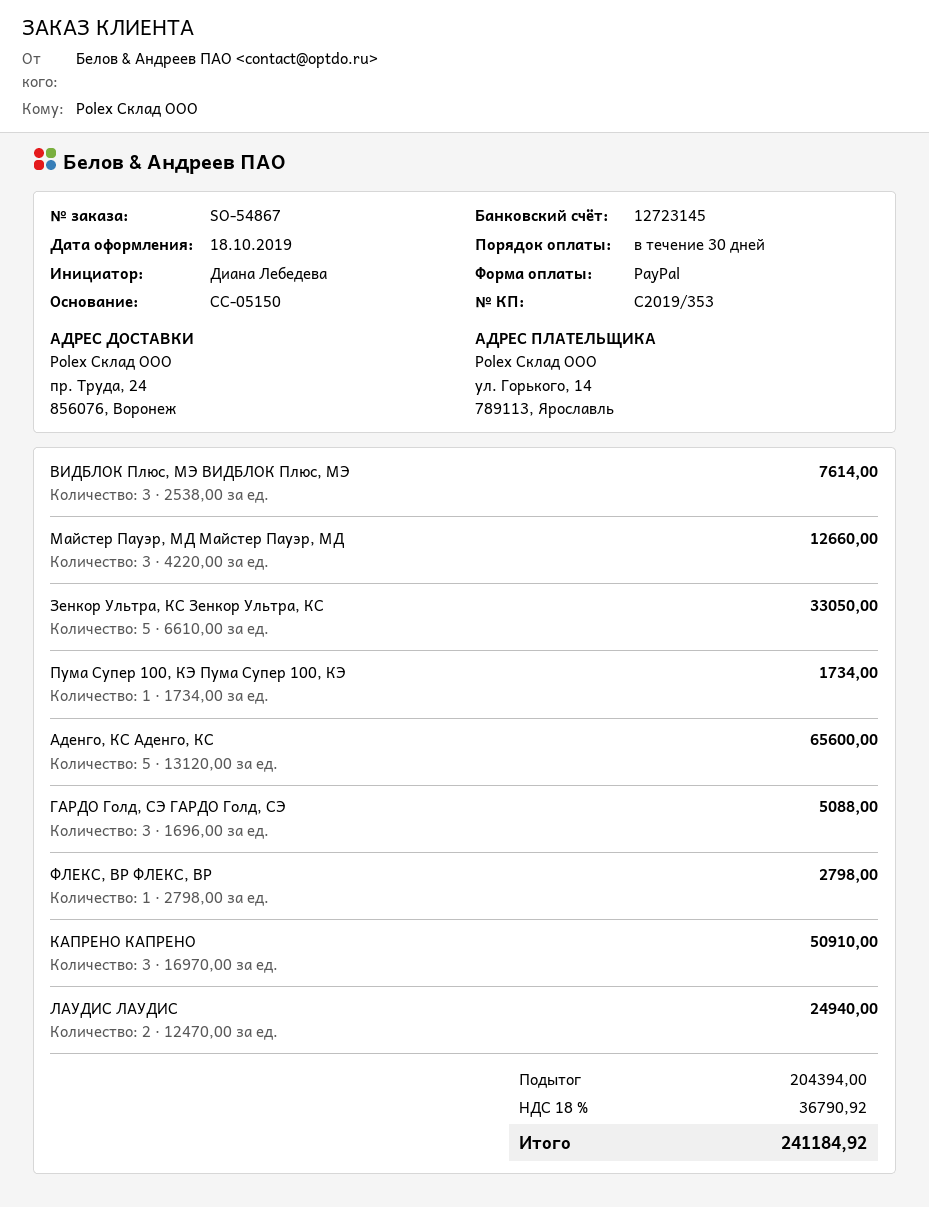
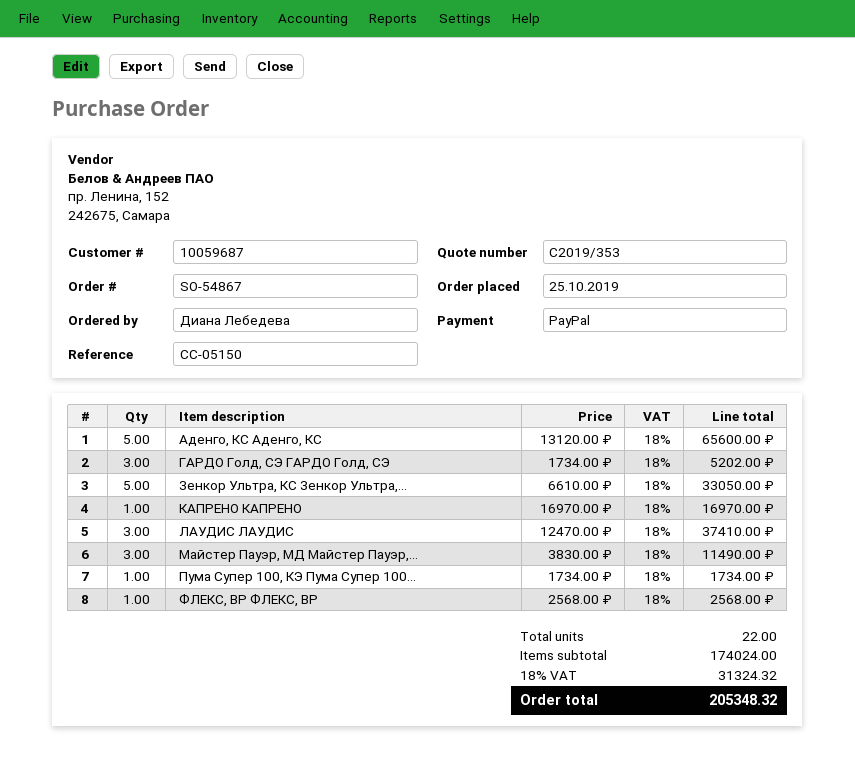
order date: 2019-10-18 -> 2019-10-25
ВИДБЛОК Плюс, МЭ ВИДБЛОК Плюс, МЭ: 3 x 2538.00 = 7614.00 -> none
Майстер Пауэр, МД Майстер Пауэр, МД: 3 x 4220.00 = 12660.00 -> 3 x 3830.00 = 11490.00
ГАРДО Голд, СЭ ГАРДО Голд, СЭ: 3 x 1696.00 = 5088.00 -> 3 x 1734.00 = 5202.00
ФЛЕКС, ВР ФЛЕКС, ВР: 1 x 2798.00 = 2798.00 -> 1 x 2568.00 = 2568.00
КАПРЕНО КАПРЕНО: 3 x 16970.00 = 50910.00 -> 1 x 16970.00 = 16970.00
ЛАУДИС ЛАУДИС: 2 x 12470.00 = 24940.00 -> 3 x 12470.00 = 37410.00
subtotal: 204394.00 -> 174024.00
tax: 18% = 36790.92 -> 18% = 31324.32
total: 241184.92 -> 205348.32

